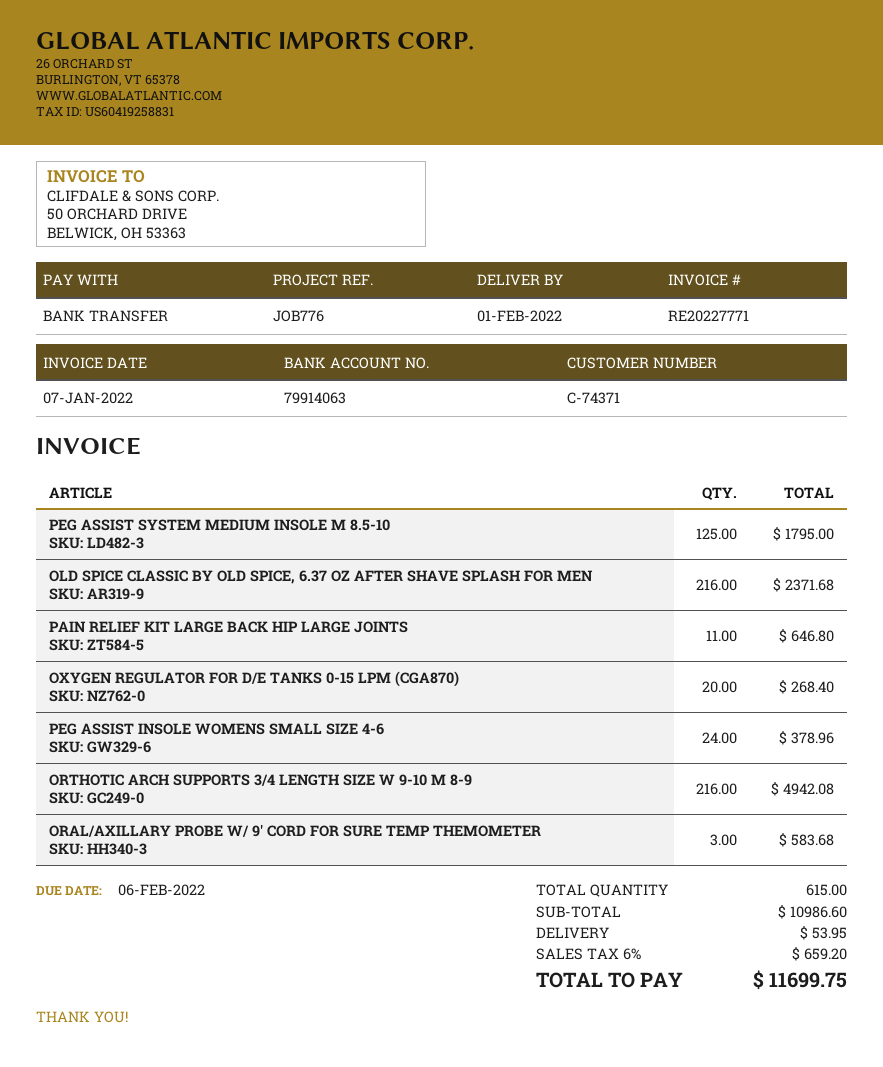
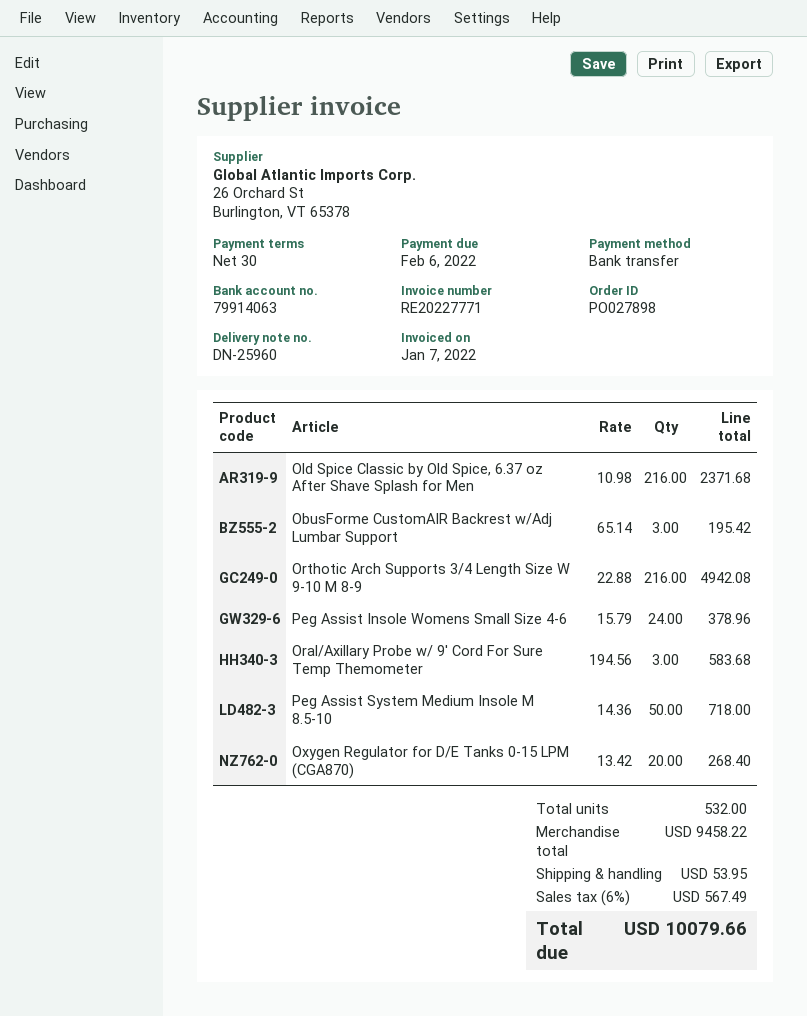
PEG ASSIST SYSTEM MEDIUM INSOLE M 8.5-10: 125 for 1795.00 -> 50 for 718.00
PAIN RELIEF KIT LARGE BACK HIP LARGE JOINTS: 11 for 646.80 -> none
ObusForme CustomAIR Backrest w/Adj Lumbar Support: none -> 3 for 195.42
total quantity: 615 -> 532
subtotal: 10986.60 -> 9458.22
tax: 6% = 659.20 -> 6% = 567.49
total: 11699.75 -> 10079.66

